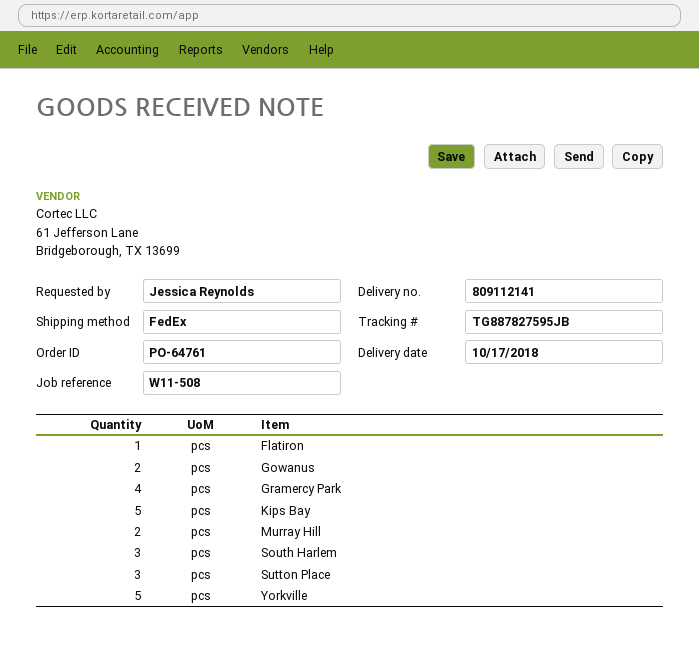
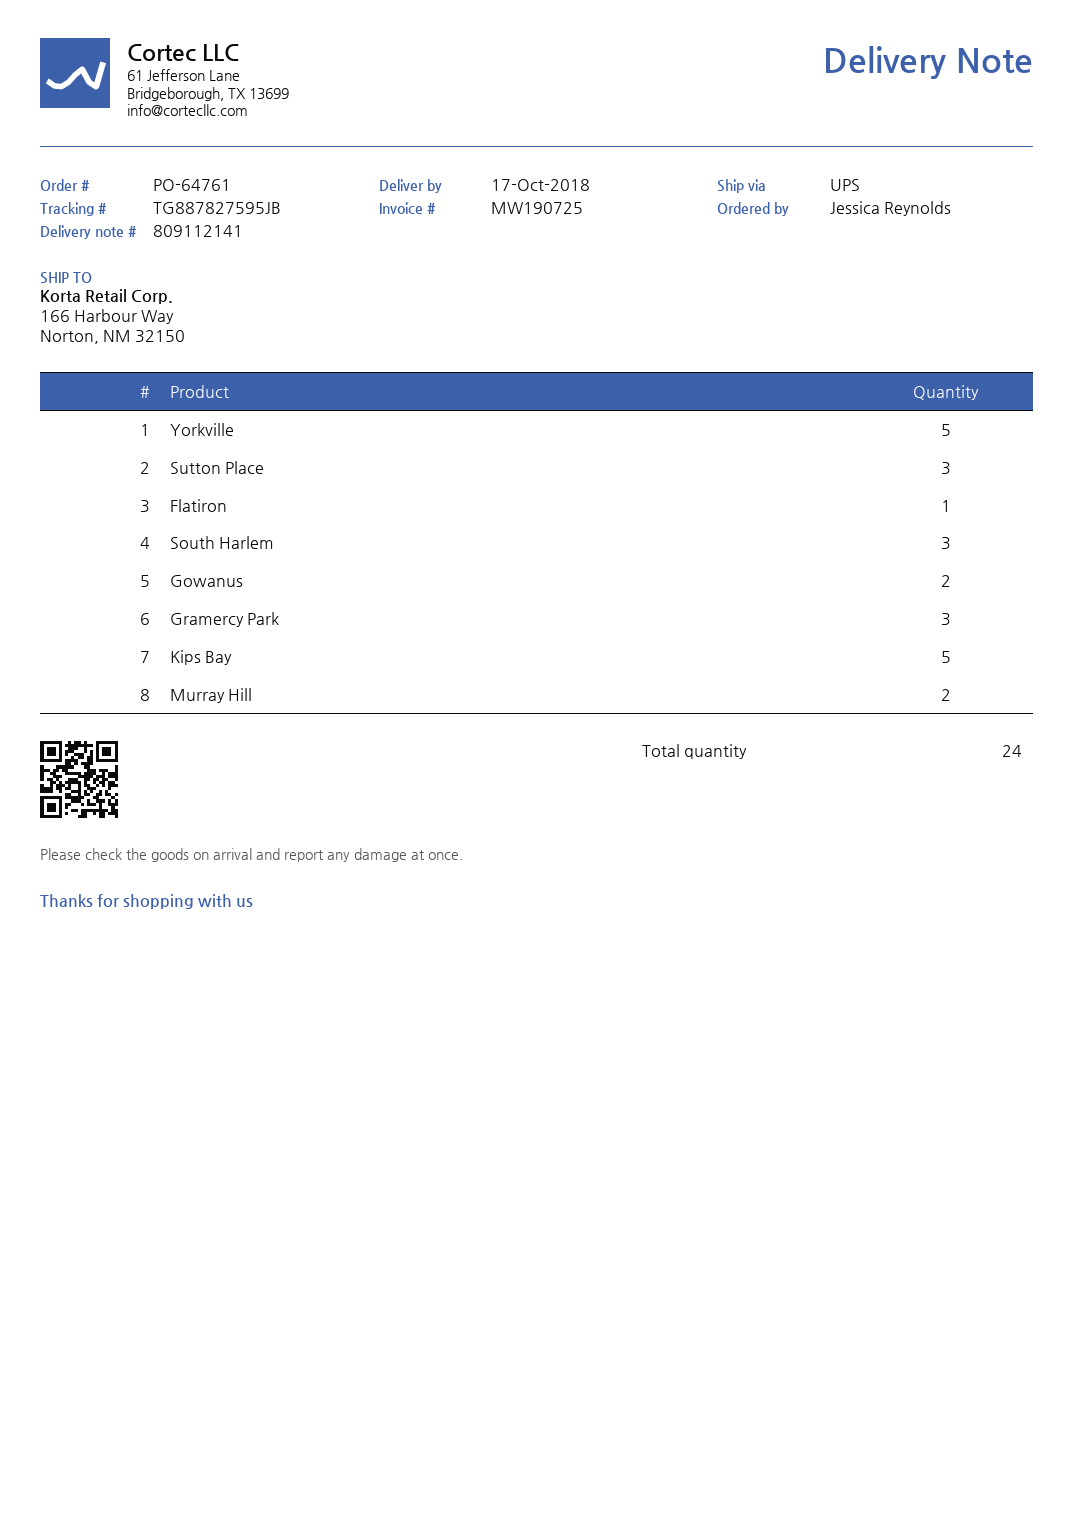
shipping method: FedEx -> UPS
Gramercy Park: 4 -> 3

